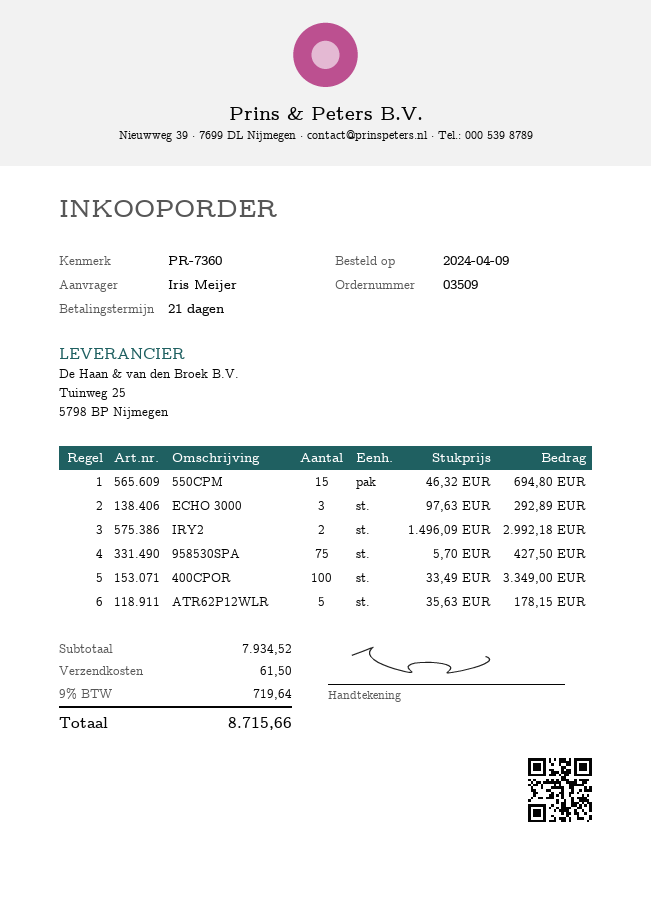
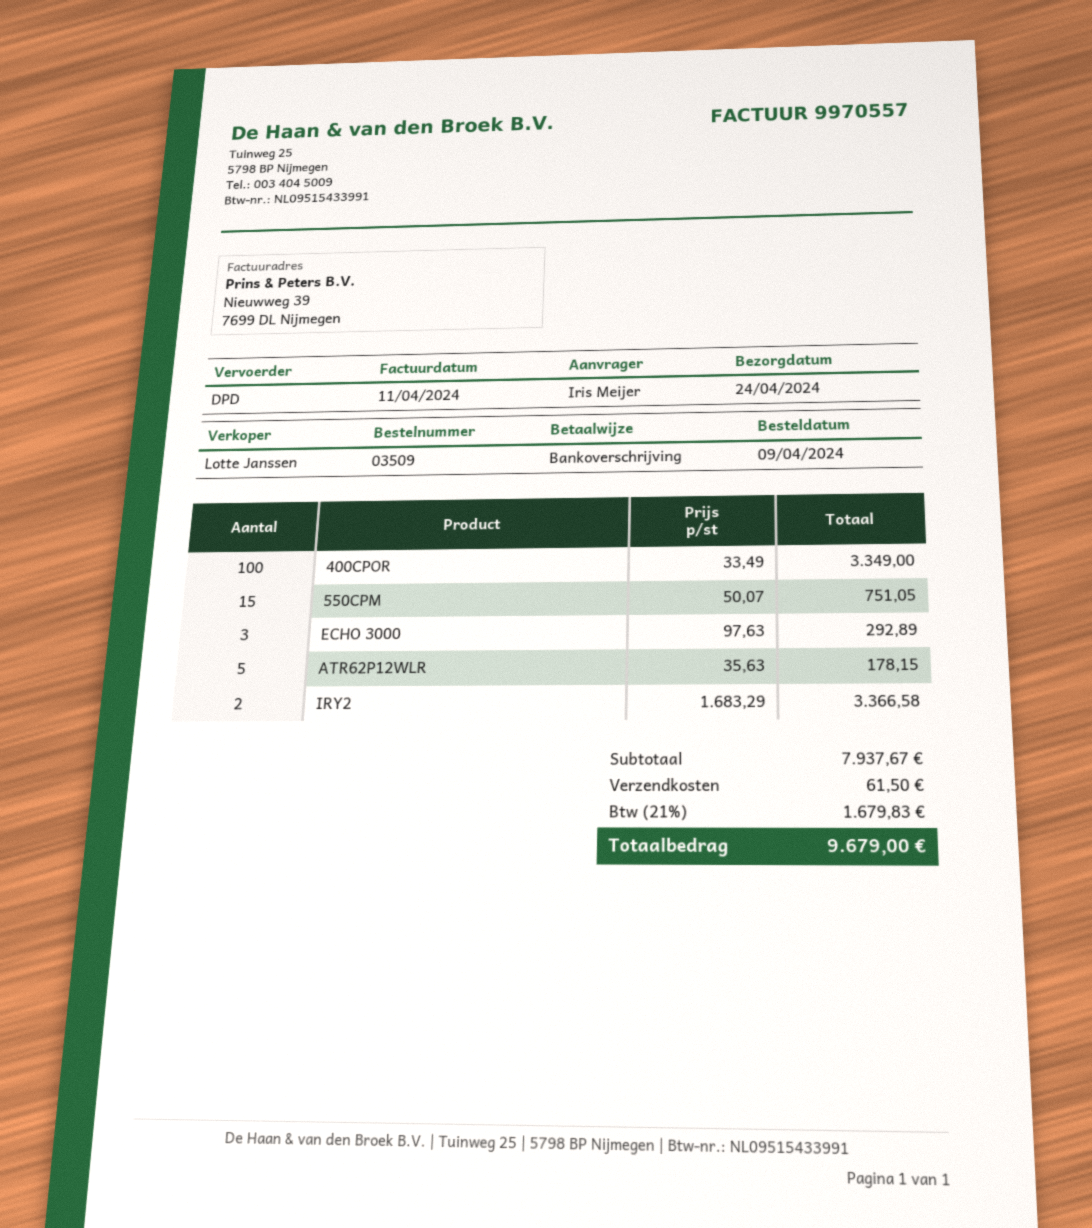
550CPM: 15 x 46.32 = 694.80 -> 15 x 50.07 = 751.05
IRY2: 2 x 1496.09 = 2992.18 -> 2 x 1683.29 = 3366.58
958530SPA: 75 x 5.70 = 427.50 -> none
subtotal: 7934.52 -> 7937.67
tax: 9% = 719.64 -> 21% = 1679.83
total: 8715.66 -> 9679.00

